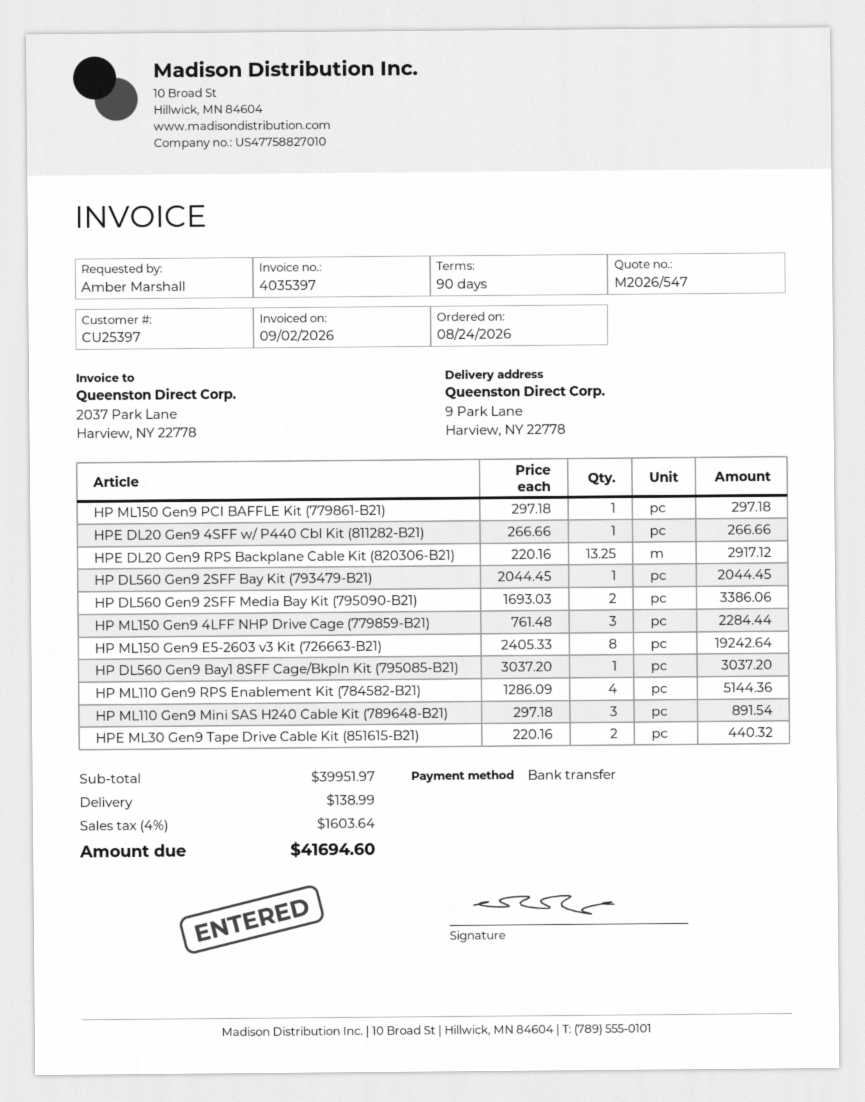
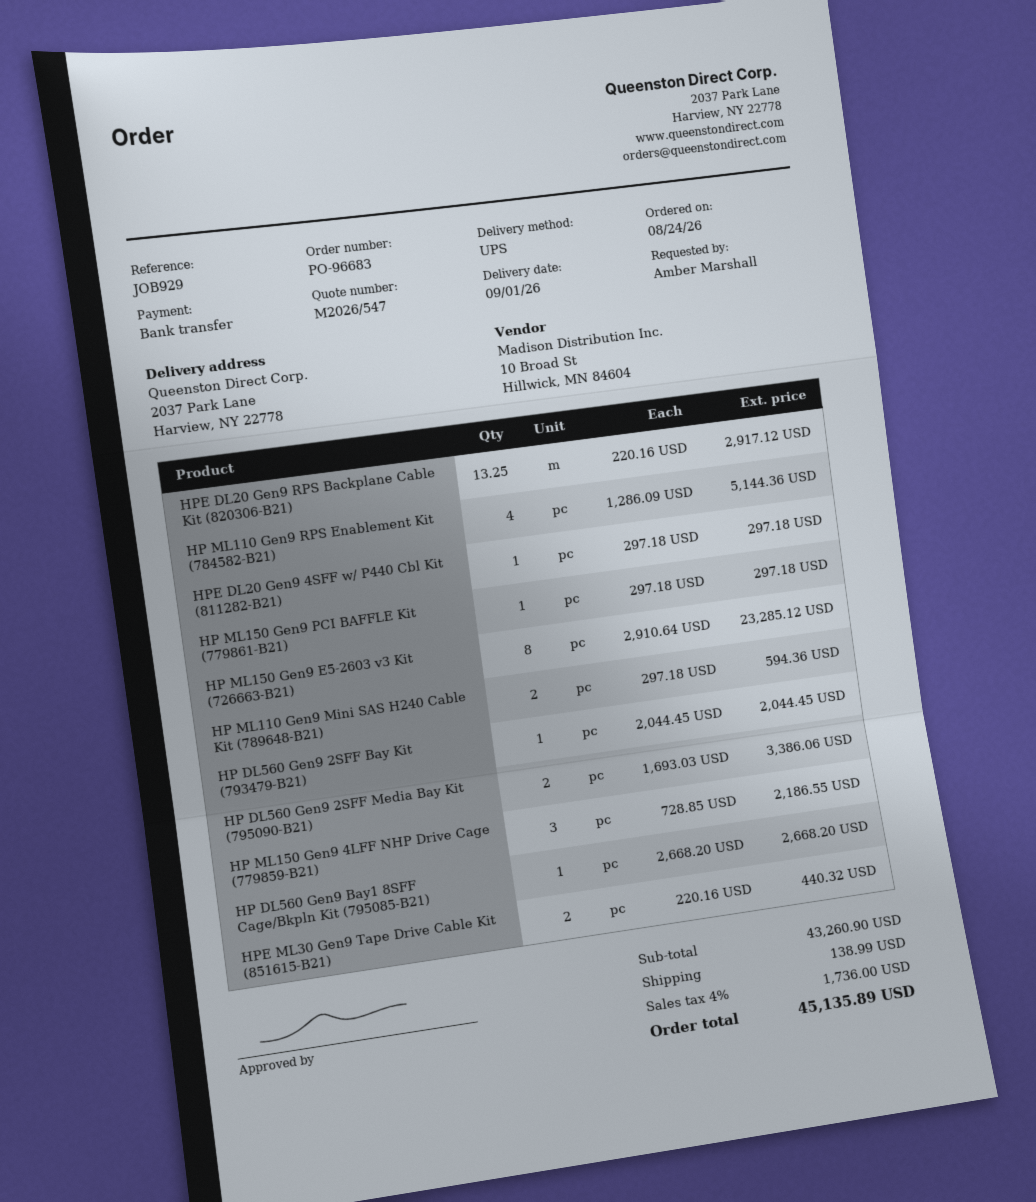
ship to: 9 Park Lane, Harview, NY 22778 -> 2037 Park Lane, Harview, NY 22778
HPE DL20 Gen9 4SFF w/ P440 Cbl Kit (811282-B21): 1 x 266.66 = 266.66 -> 1 x 297.18 = 297.18
HP ML150 Gen9 4LFF NHP Drive Cage (779859-B21): 3 x 761.48 = 2284.44 -> 3 x 728.85 = 2186.55
HP ML150 Gen9 E5-2603 v3 Kit (726663-B21): 8 x 2405.33 = 19242.64 -> 8 x 2910.64 = 23285.12
HP DL560 Gen9 Bay1 8SFF Cage/Bkpln Kit (795085-B21): 1 x 3037.20 = 3037.20 -> 1 x 2668.20 = 2668.20
HP ML110 Gen9 Mini SAS H240 Cable Kit (789648-B21): 3 x 297.18 = 891.54 -> 2 x 297.18 = 594.36
subtotal: 39951.97 -> 43260.90
tax: 4% = 1603.64 -> 4% = 1736.00
total: 41694.60 -> 45135.89

